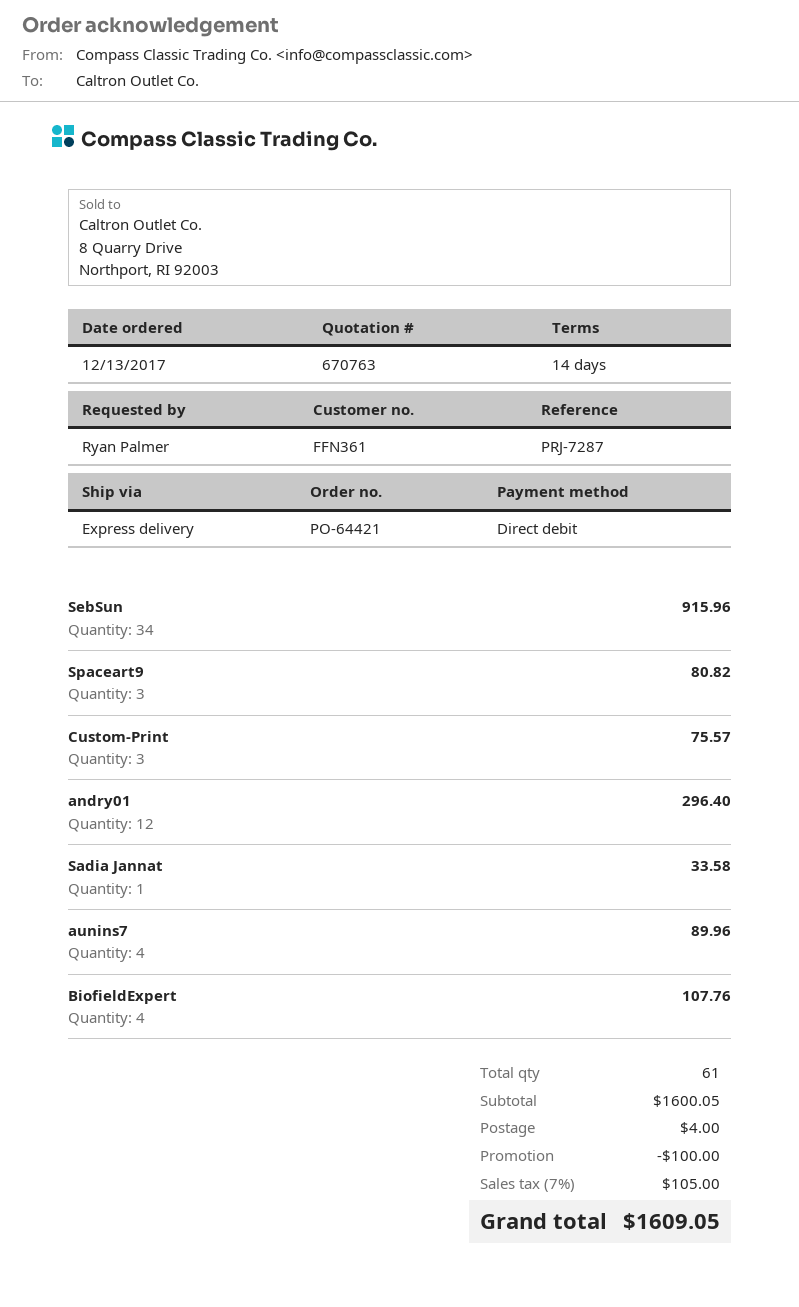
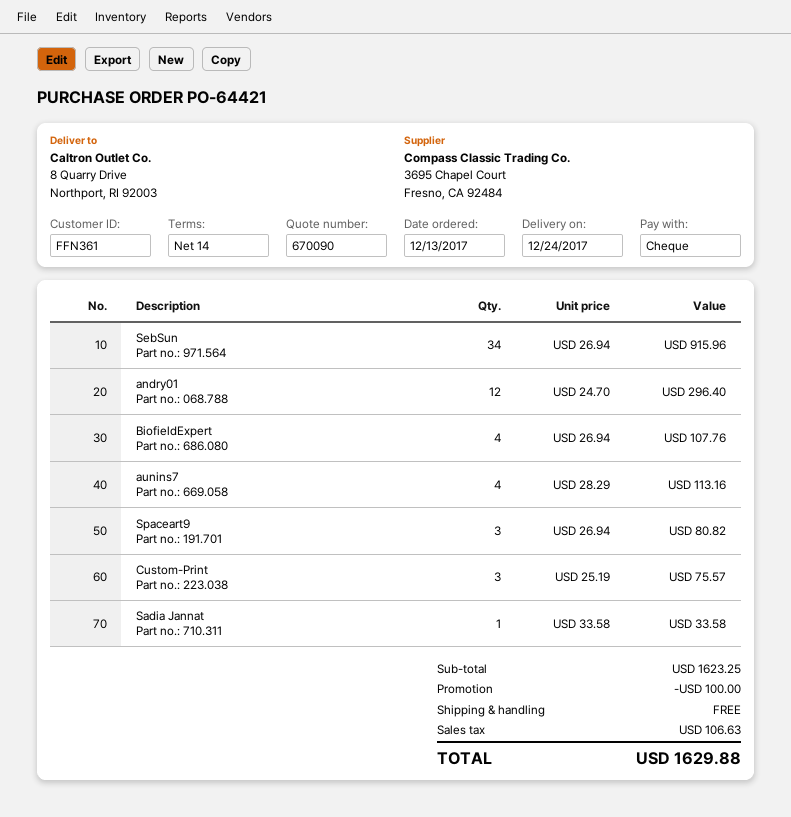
quote number: 670763 -> 670090
payment method: direct debit -> cheque
aunins7: 4 for 89.96 -> 4 for 113.16
subtotal: 1600.05 -> 1623.25
shipping: 4.00 -> 0.00
tax: 105.00 -> 106.63
total: 1609.05 -> 1629.88

